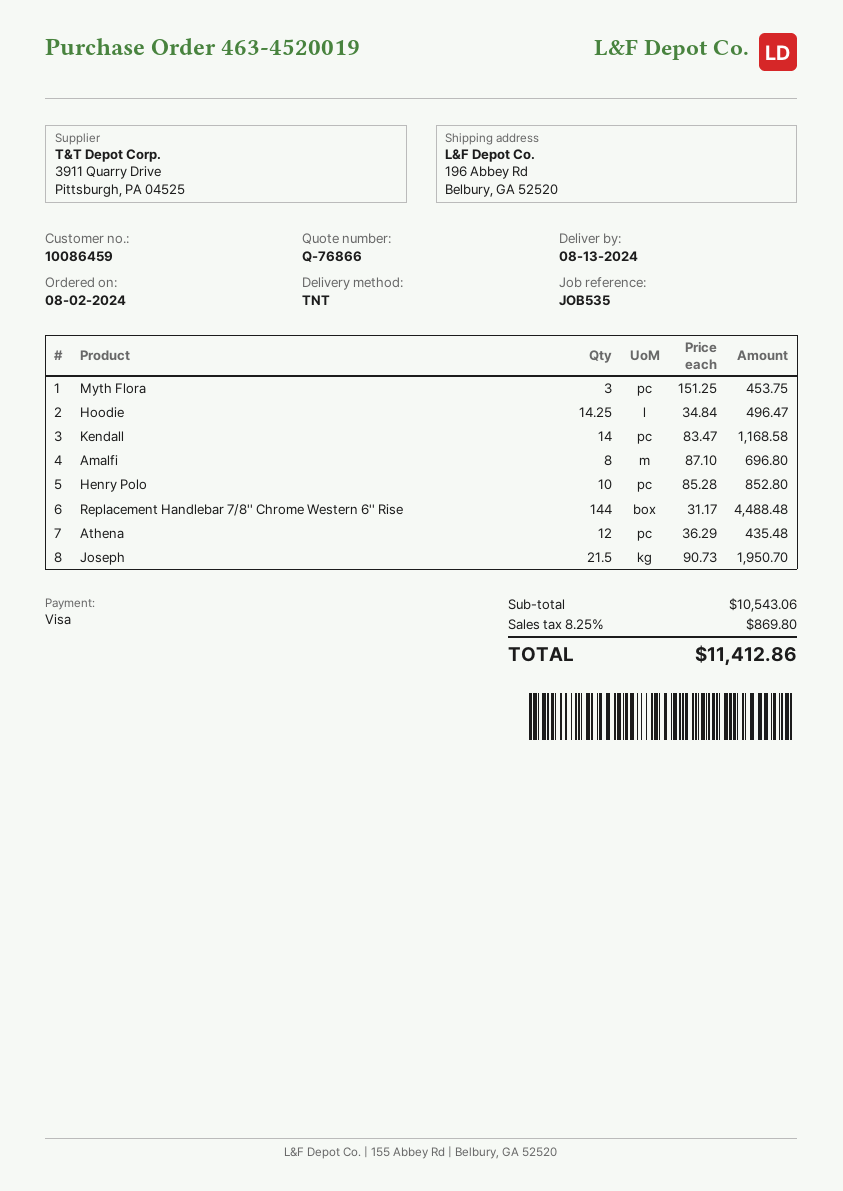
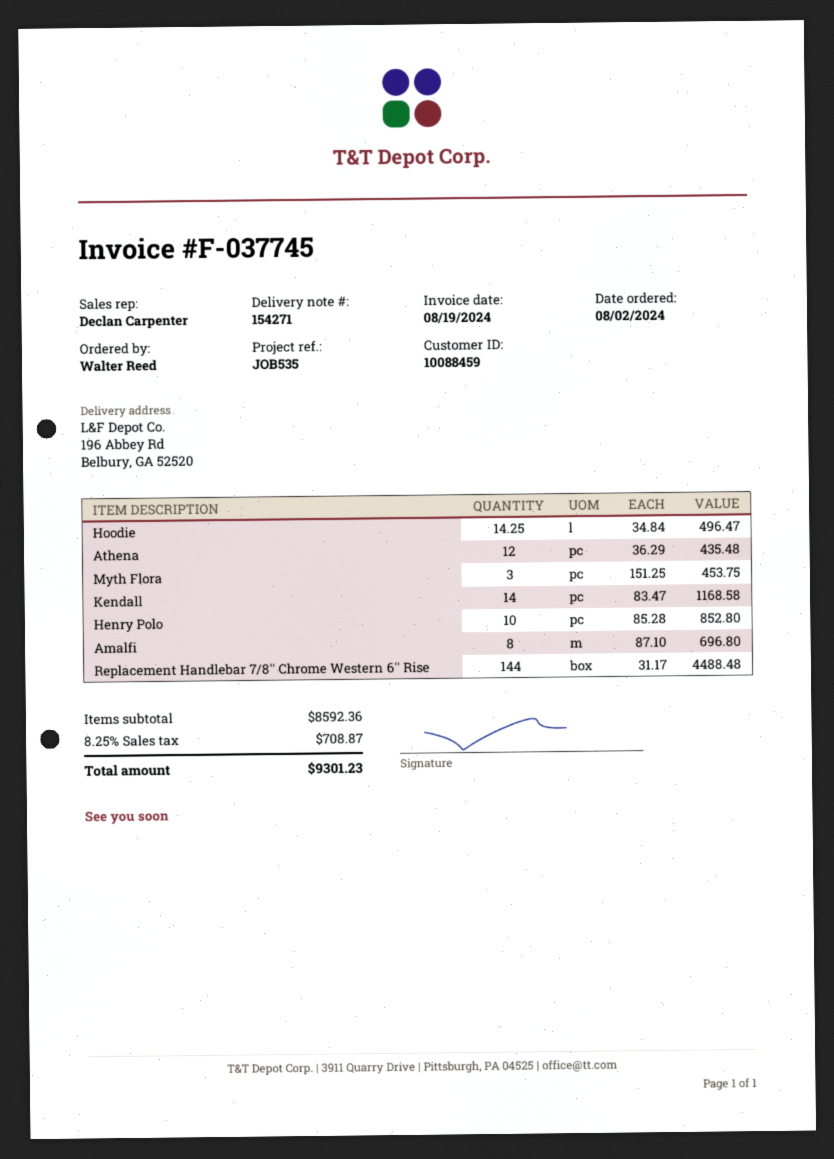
customer number: 10086459 -> 10088459
Joseph: 21.5 x 90.73 = 1950.70 -> none
subtotal: 10543.06 -> 8592.36
tax: 8.25% = 869.80 -> 8.25% = 708.87
total: 11412.86 -> 9301.23

